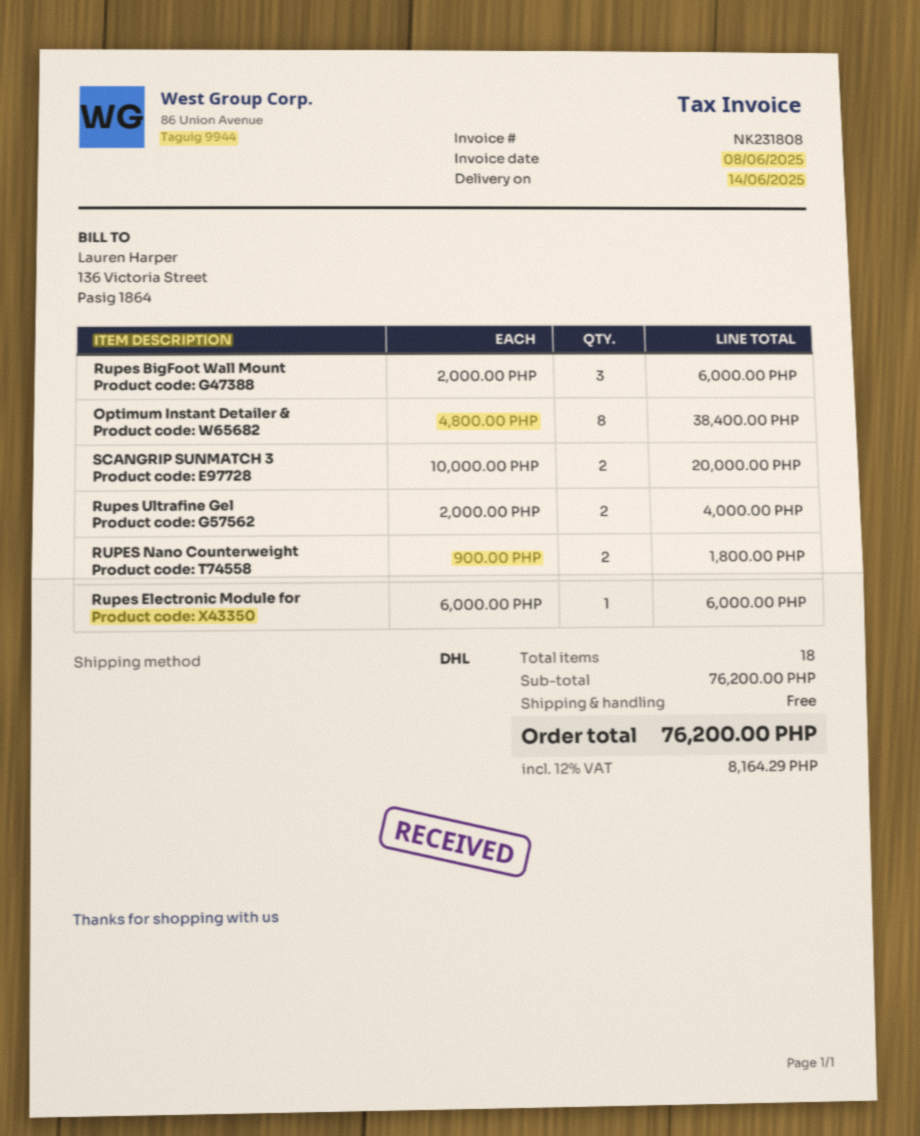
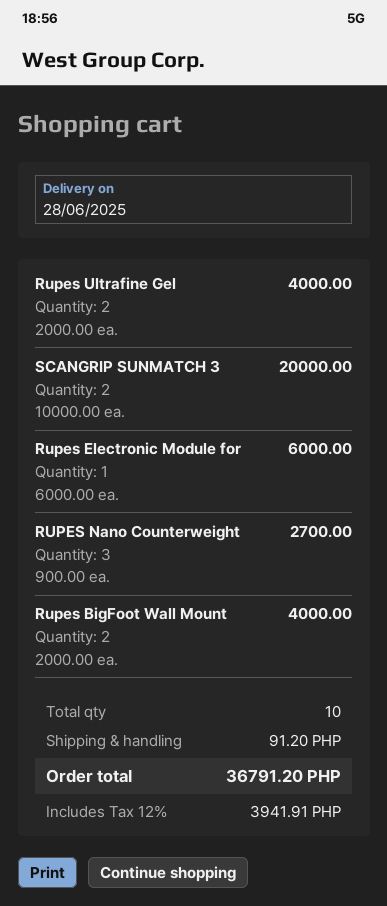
delivery date: 2025-06-14 -> 2025-06-28
Rupes BigFoot Wall Mount: 3 x 2000.00 = 6000.00 -> 2 x 2000.00 = 4000.00
Optimum Instant Detailer &: 8 x 4800.00 = 38400.00 -> none
RUPES Nano Counterweight: 2 x 900.00 = 1800.00 -> 3 x 900.00 = 2700.00
total quantity: 18 -> 10
shipping: 0.00 -> 91.20
tax: 12% = 8164.29 -> 12% = 3941.91
total: 76200.00 -> 36791.20

